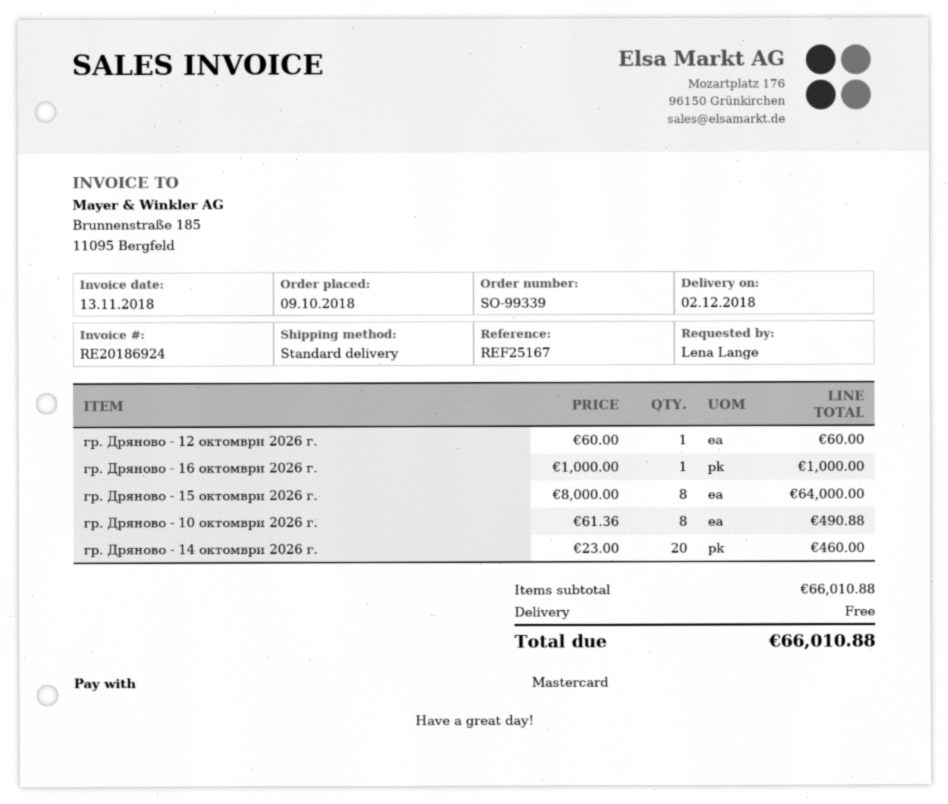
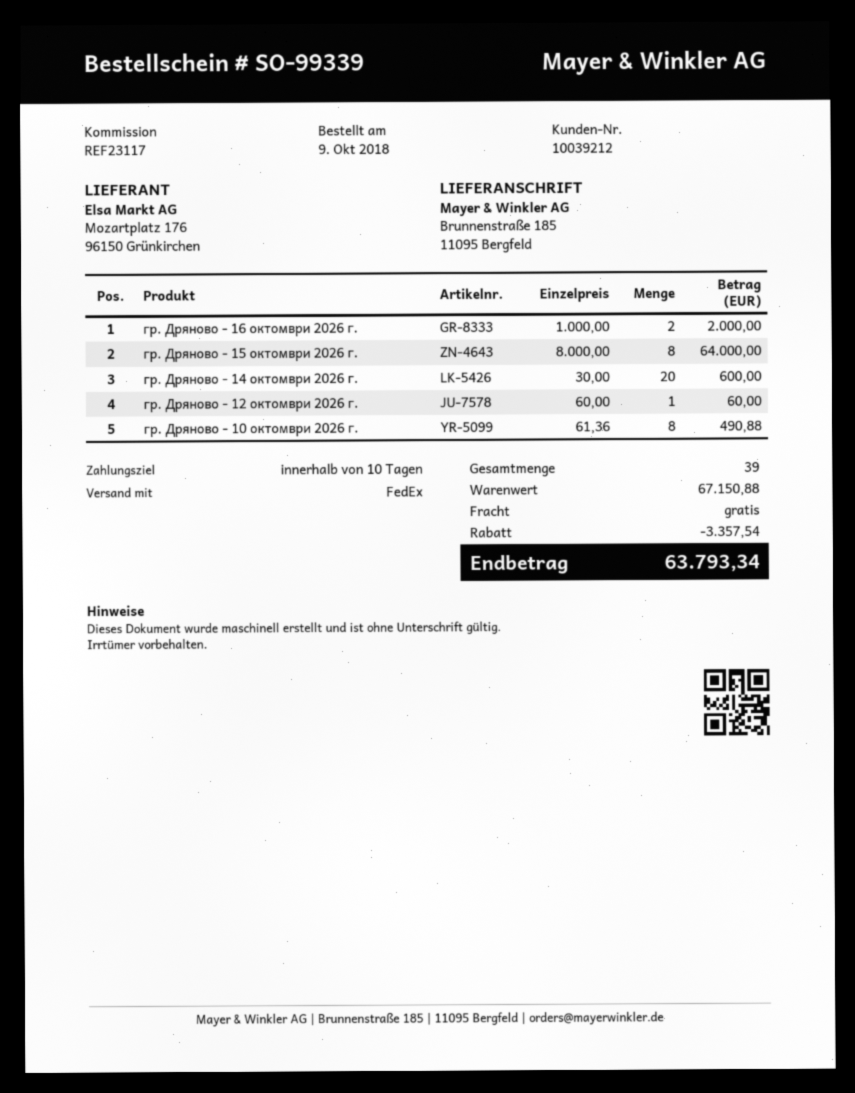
reference: REF25167 -> REF23117
shipping method: standard -> FedEx
гр. Дряново - 16 октомври 2026 г.: 1 x 1000.00 = 1000.00 -> 2 x 1000.00 = 2000.00
гр. Дряново - 14 октомври 2026 г.: 20 x 23.00 = 460.00 -> 20 x 30.00 = 600.00
subtotal: 66010.88 -> 67150.88
discount: none -> 3357.54
total: 66010.88 -> 63793.34

